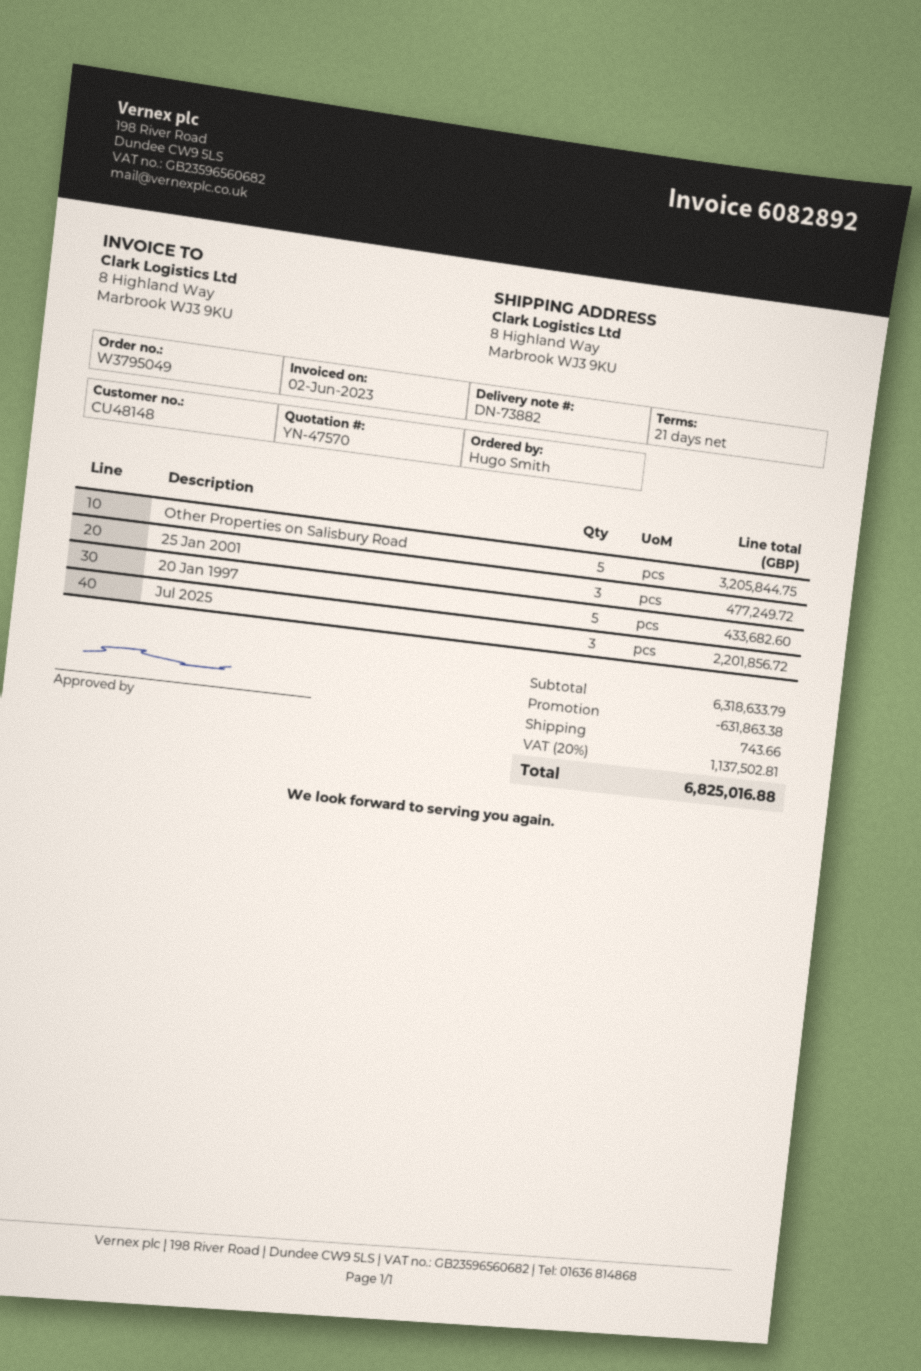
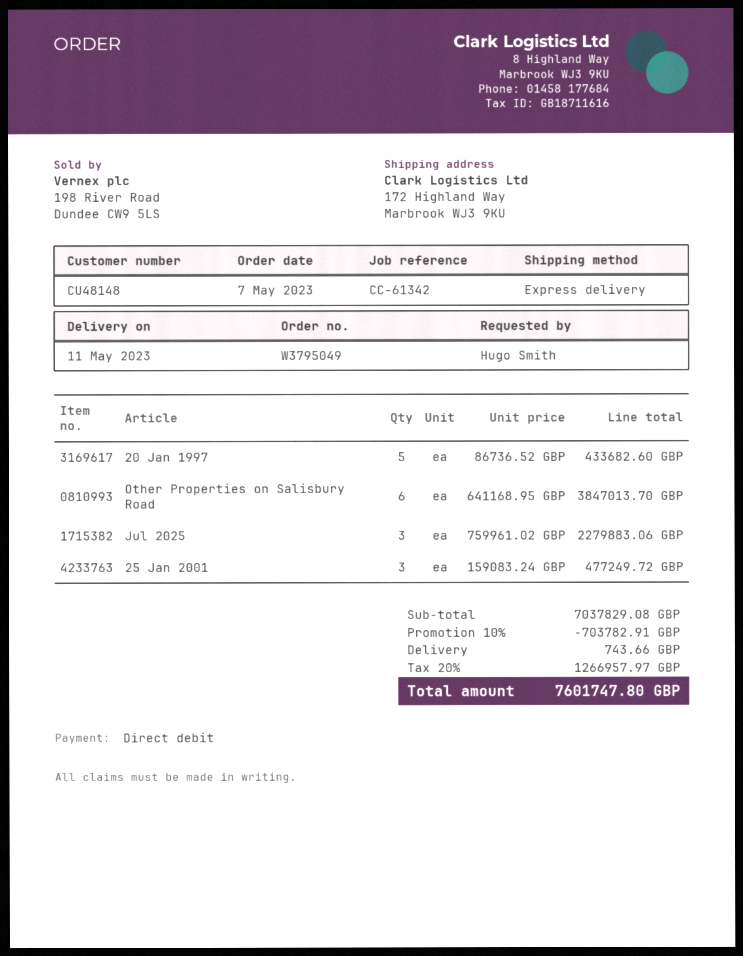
ship to: 8 Highland Way, Marbrook WJ3 9KU -> 172 Highland Way, Marbrook WJ3 9KU
Other Properties on Salisbury Road: 5 for 3205844.75 -> 6 for 3847013.70
Jul 2025: 3 for 2201856.72 -> 3 for 2279883.06
subtotal: 6318633.79 -> 7037829.08
discount: 631863.38 -> 703782.91
tax: 20% = 1137502.81 -> 20% = 1266957.97
total: 6825016.88 -> 7601747.80

